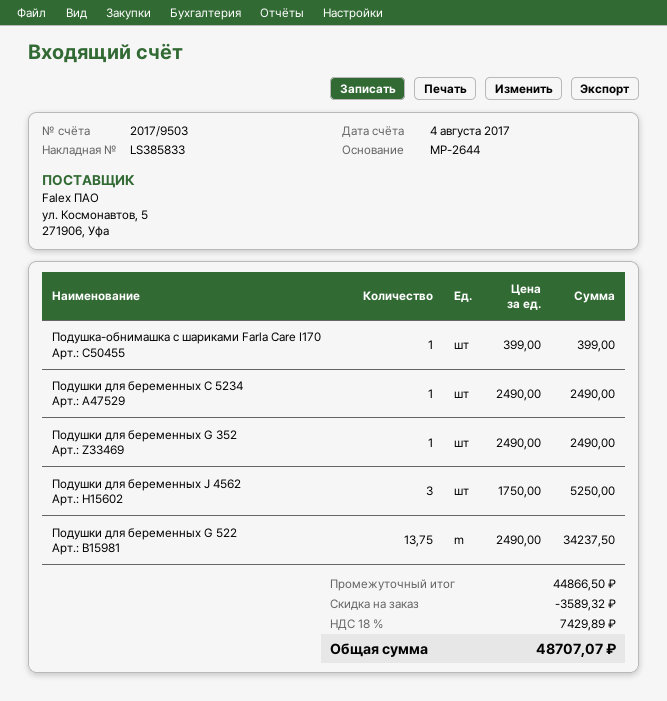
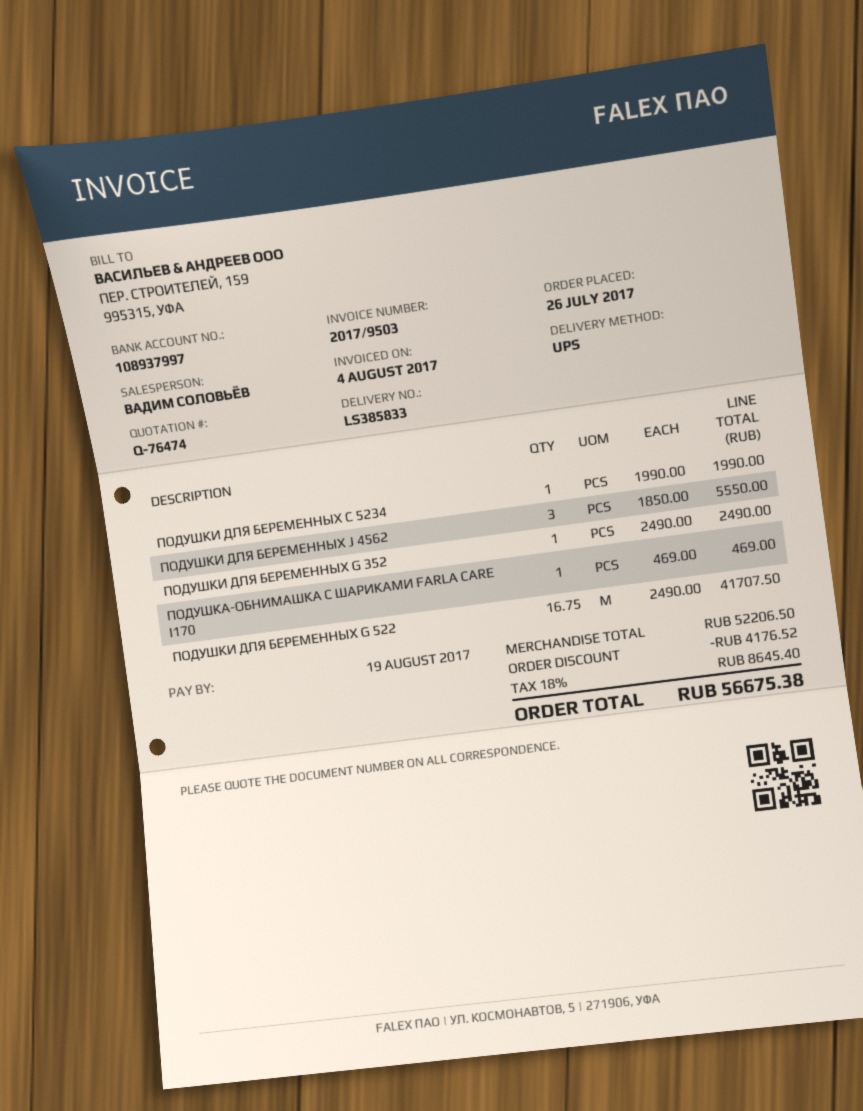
Подушка-обнимашка с шариками Farla Care I170: 1 x 399.00 = 399.00 -> 1 x 469.00 = 469.00
Подушки для беременных C 5234: 1 x 2490.00 = 2490.00 -> 1 x 1990.00 = 1990.00
Подушки для беременных J 4562: 3 x 1750.00 = 5250.00 -> 3 x 1850.00 = 5550.00
Подушки для беременных G 522: 13.75 x 2490.00 = 34237.50 -> 16.75 x 2490.00 = 41707.50
subtotal: 44866.50 -> 52206.50
discount: 3589.32 -> 4176.52
tax: 18% = 7429.89 -> 18% = 8645.40
total: 48707.07 -> 56675.38

